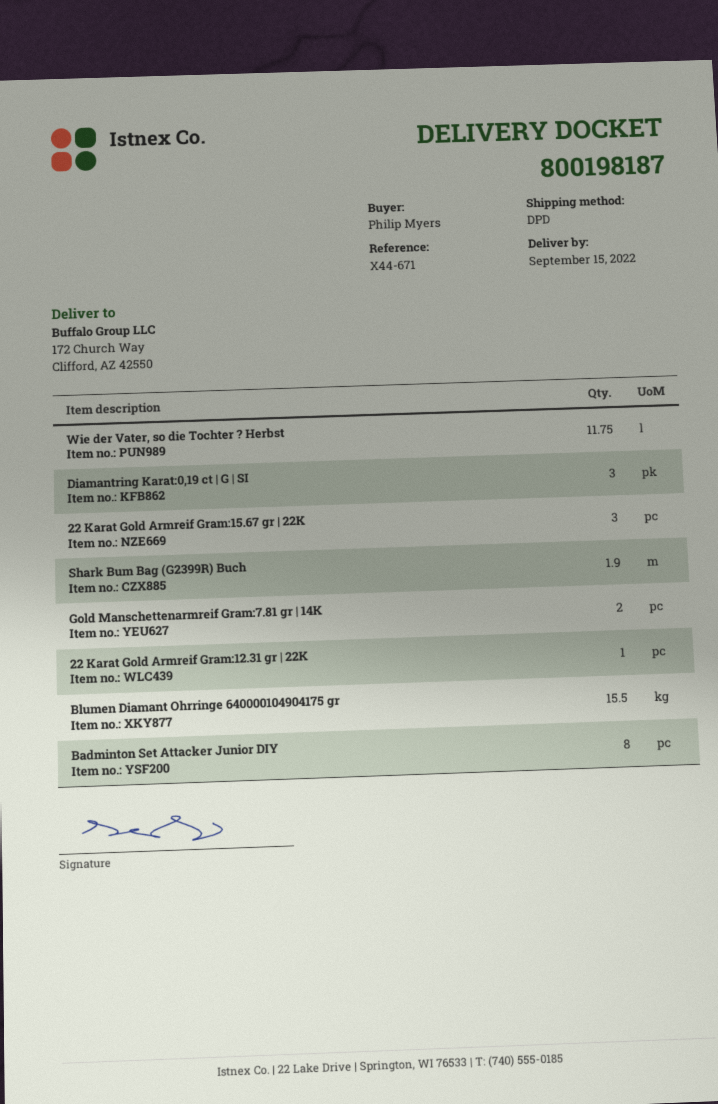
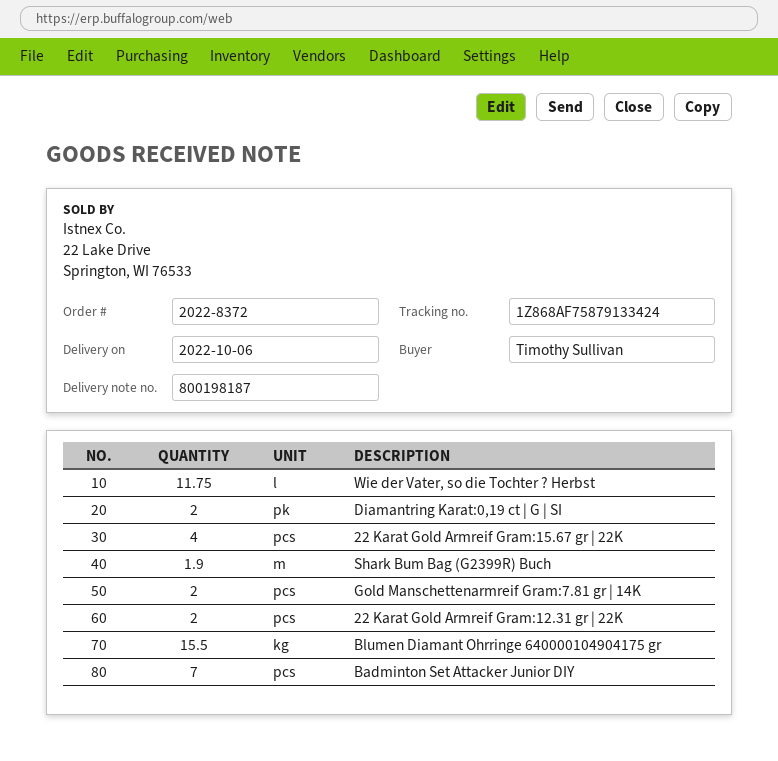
delivery date: 2022-09-15 -> 2022-10-06
ordered by: Philip Myers -> Timothy Sullivan
Diamantring Karat:0,19 ct | G | SI: 3 -> 2
22 Karat Gold Armreif Gram:15.67 gr | 22K: 3 -> 4
22 Karat Gold Armreif Gram:12.31 gr | 22K: 1 -> 2
Badminton Set Attacker Junior DIY: 8 -> 7

